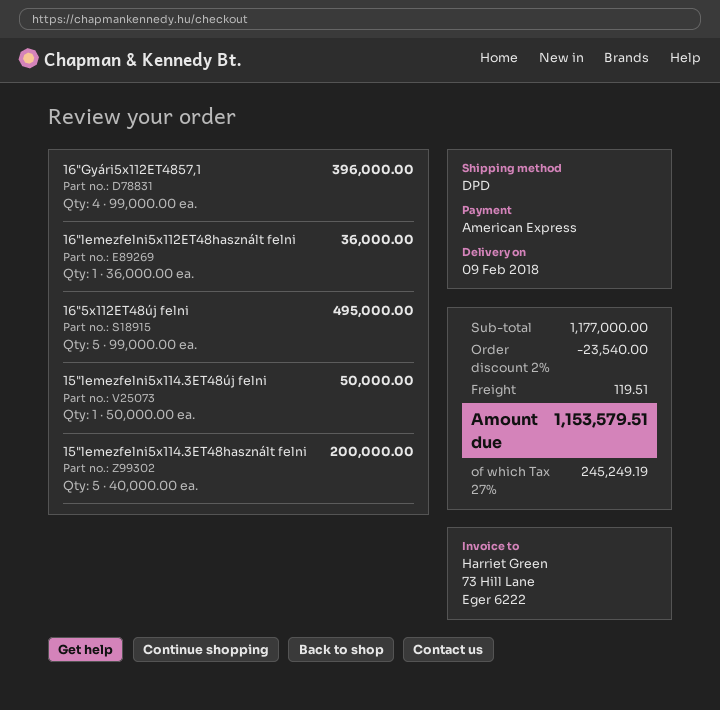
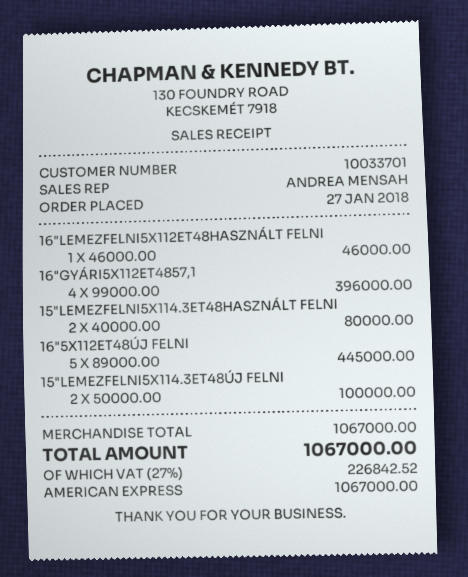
16"lemezfelni5x112ET48használt felni: 1 x 36000.00 = 36000.00 -> 1 x 46000.00 = 46000.00
16"5x112ET48új felni: 5 x 99000.00 = 495000.00 -> 5 x 89000.00 = 445000.00
15"lemezfelni5x114.3ET48új felni: 1 x 50000.00 = 50000.00 -> 2 x 50000.00 = 100000.00
15"lemezfelni5x114.3ET48használt felni: 5 x 40000.00 = 200000.00 -> 2 x 40000.00 = 80000.00
subtotal: 1177000.00 -> 1067000.00
discount: 2% = 23540.00 -> none
shipping: 119.51 -> none
tax: 27% = 245249.19 -> 27% = 226842.52
total: 1153579.51 -> 1067000.00

